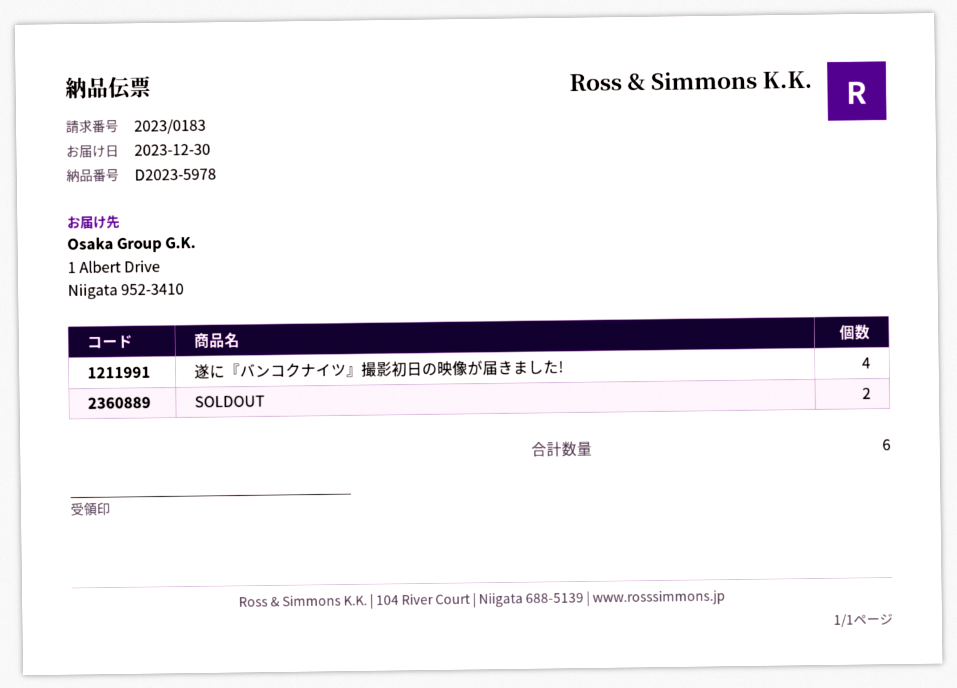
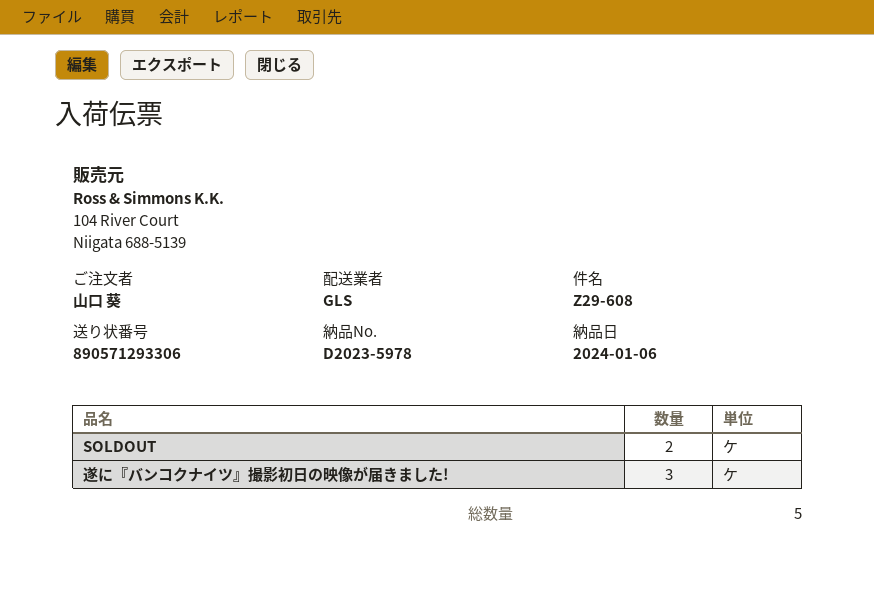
delivery date: 2023-12-30 -> 2024-01-06
遂に『バンコクナイツ』撮影初日の映像が届きました!: 4 -> 3
total quantity: 6 -> 5

